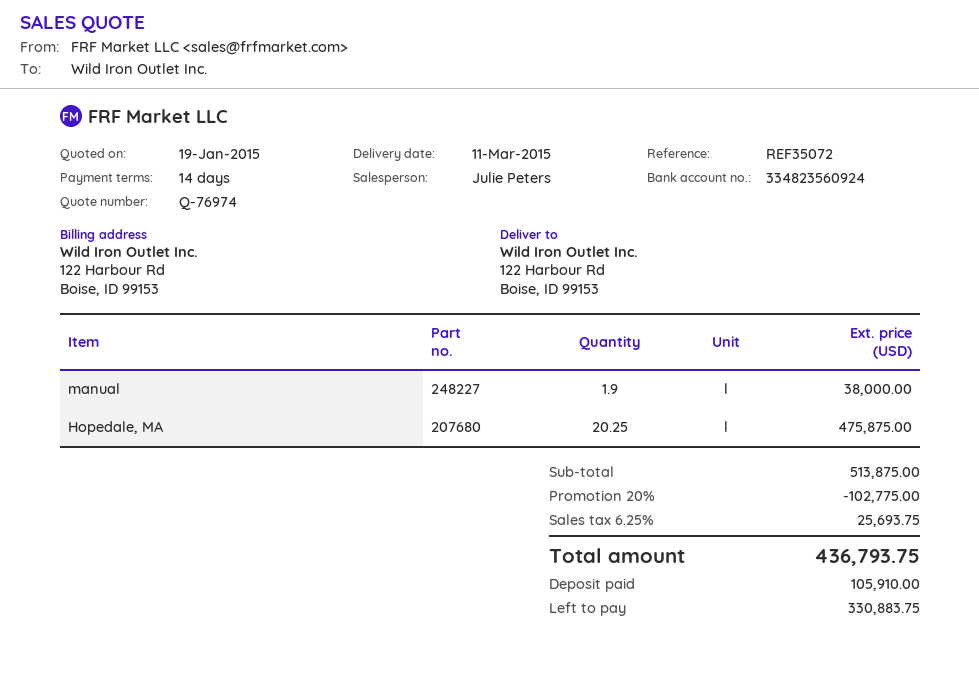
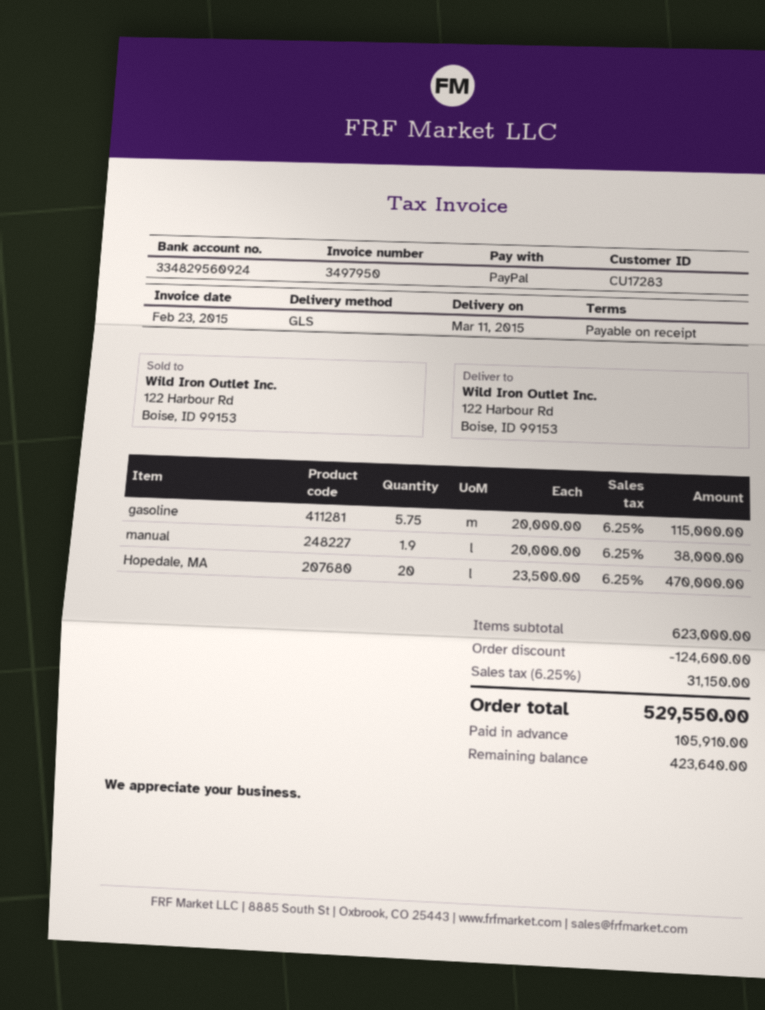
payment terms: 14 days -> on receipt
bank account: 334823560924 -> 334829560924
Hopedale, MA: 20.25 for 475875.00 -> 20 for 470000.00
gasoline: none -> 5.75 for 115000.00
subtotal: 513875.00 -> 623000.00
discount: 102775.00 -> 124600.00
tax: 6.25% = 25693.75 -> 6.25% = 31150.00
total: 436793.75 -> 529550.00
balance: 330883.75 -> 423640.00

